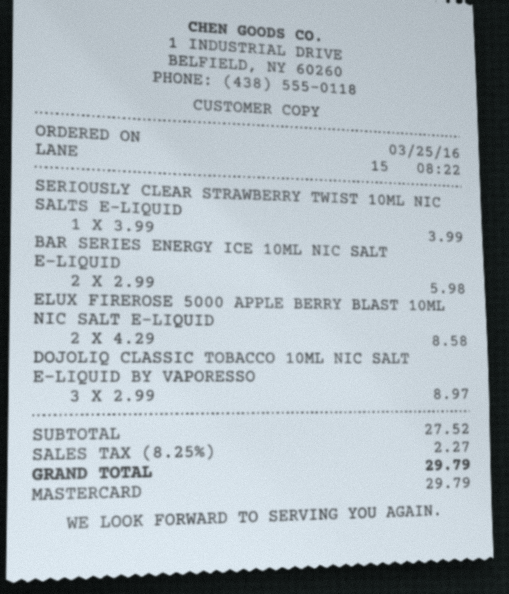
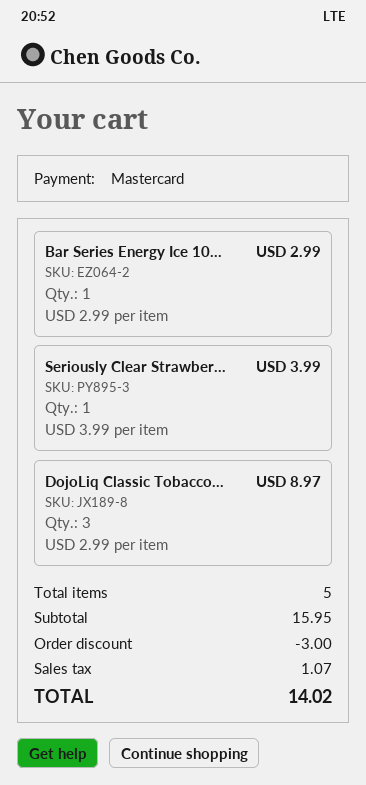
BAR SERIES ENERGY ICE 10ML NIC SALT E-LIQUID: 2 x 2.99 = 5.98 -> 1 x 2.99 = 2.99
ELUX FIREROSE 5000 APPLE BERRY BLAST 10ML NIC SALT E-LIQUID: 2 x 4.29 = 8.58 -> none
subtotal: 27.52 -> 15.95
discount: none -> 3.00
tax: 2.27 -> 1.07
total: 29.79 -> 14.02

